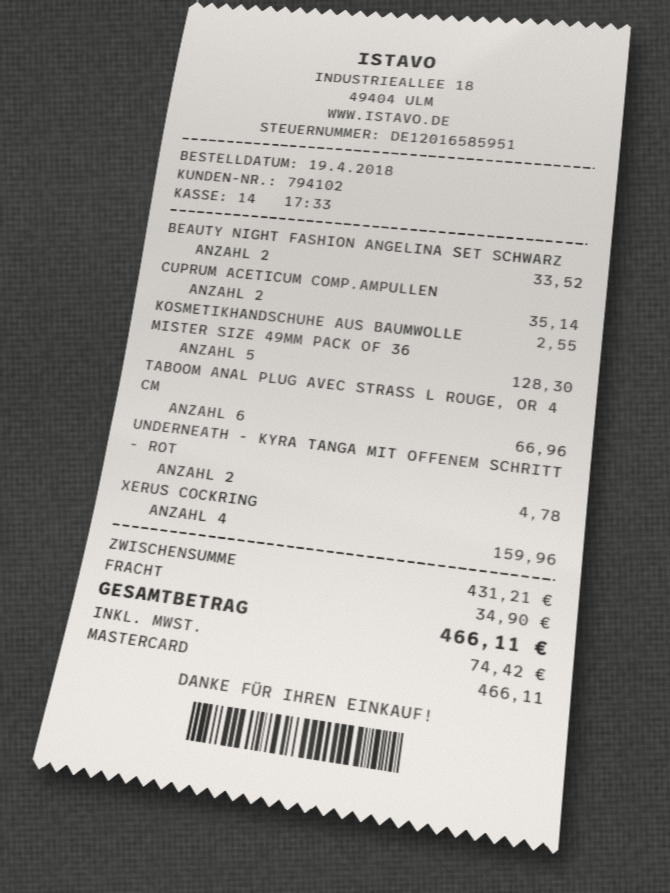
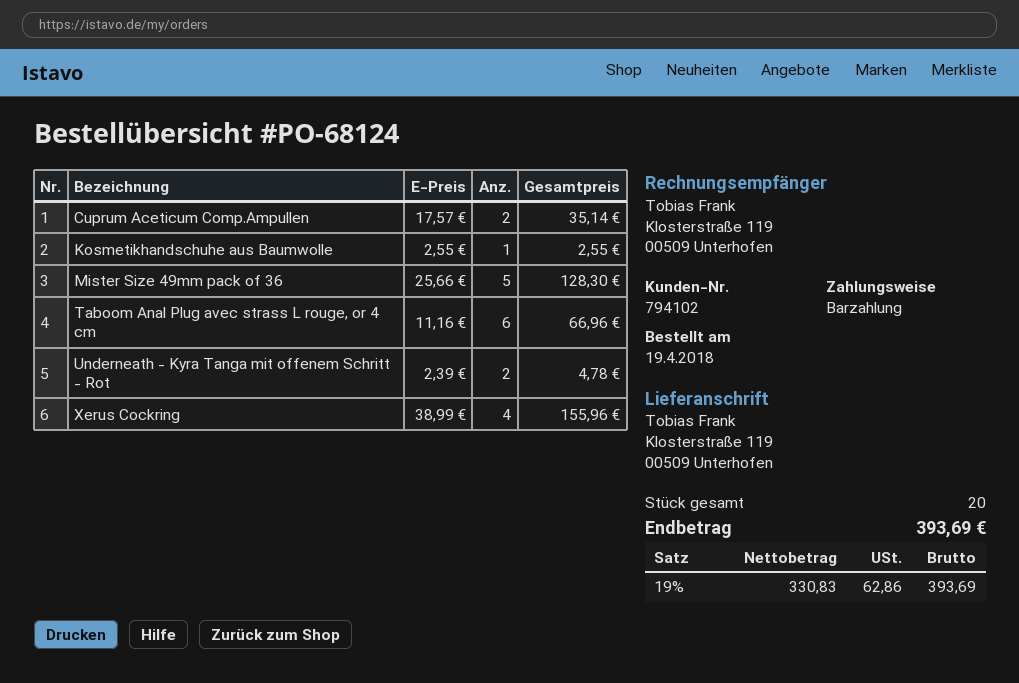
payment method: Mastercard -> cash
BEAUTY NIGHT FASHION ANGELINA SET SCHWARZ: 2 for 33.52 -> none
XERUS COCKRING: 4 for 159.96 -> 4 for 155.96
shipping: 34.90 -> none
tax: 74.42 -> 62.86
total: 466.11 -> 393.69

